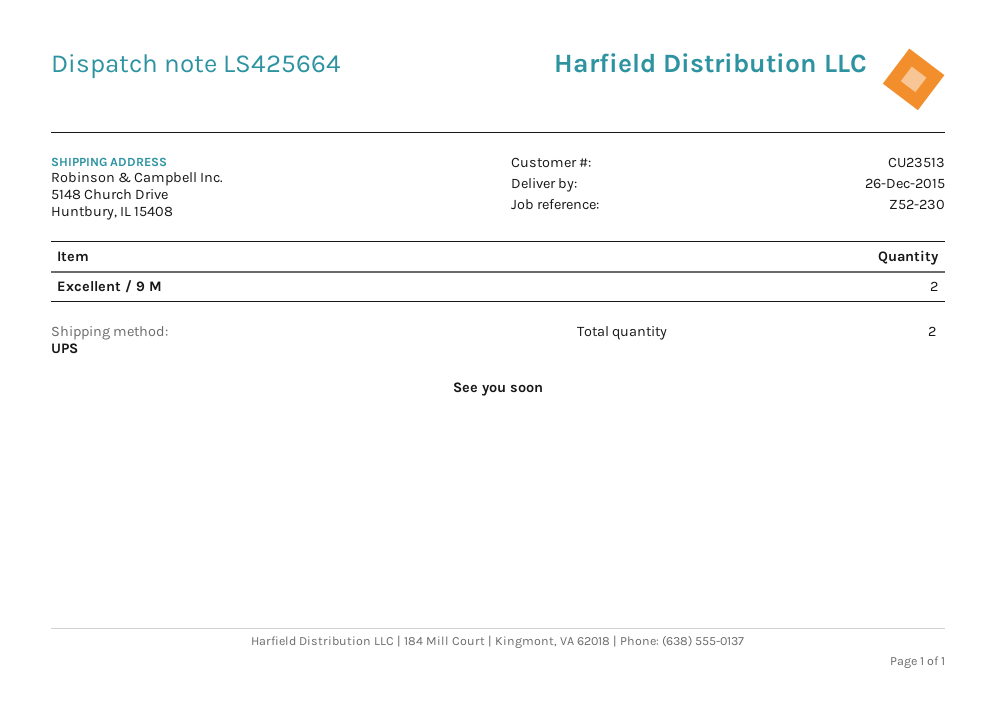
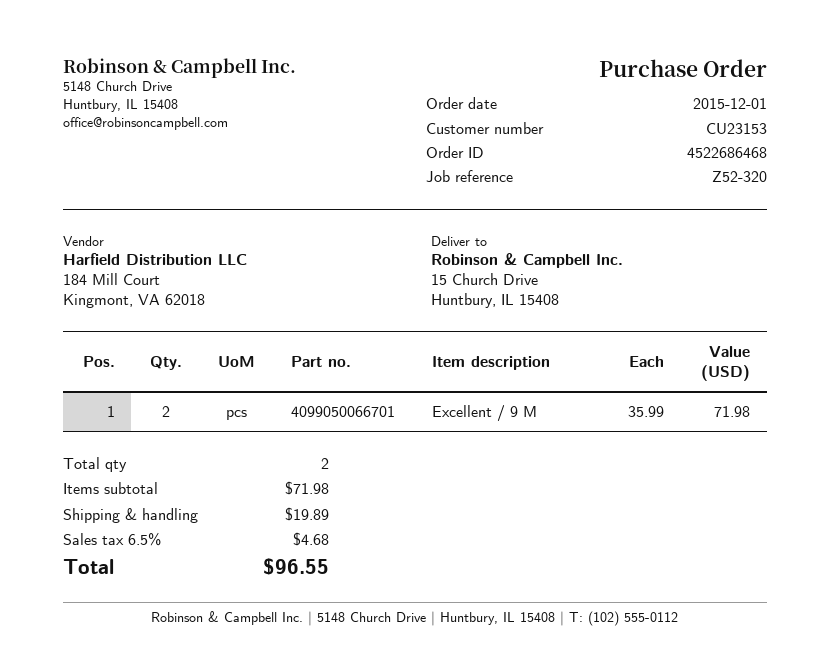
customer number: CU23513 -> CU23153
reference: Z52-230 -> Z52-320
ship to: 5148 Church Drive, Huntbury, IL 15408 -> 15 Church Drive, Huntbury, IL 15408

